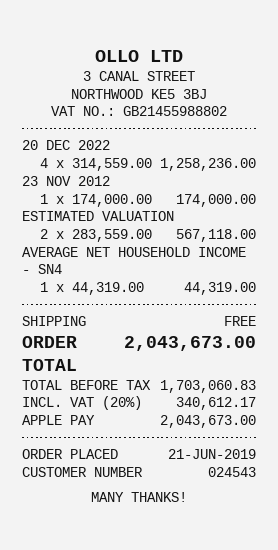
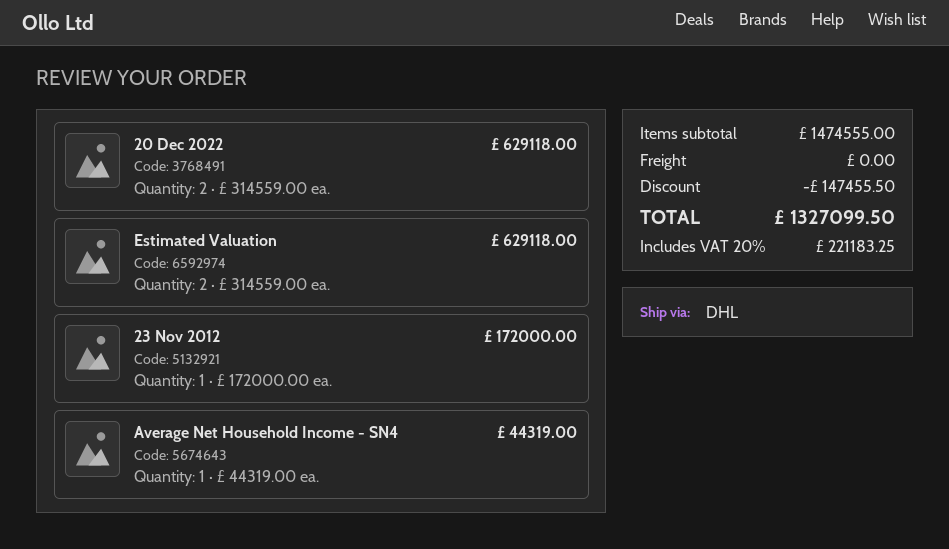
20 DEC 2022: 4 x 314559.00 = 1258236.00 -> 2 x 314559.00 = 629118.00
23 NOV 2012: 1 x 174000.00 = 174000.00 -> 1 x 172000.00 = 172000.00
ESTIMATED VALUATION: 2 x 283559.00 = 567118.00 -> 2 x 314559.00 = 629118.00
discount: none -> 147455.50
tax: 20% = 340612.17 -> 20% = 221183.25
total: 2043673.00 -> 1327099.50

